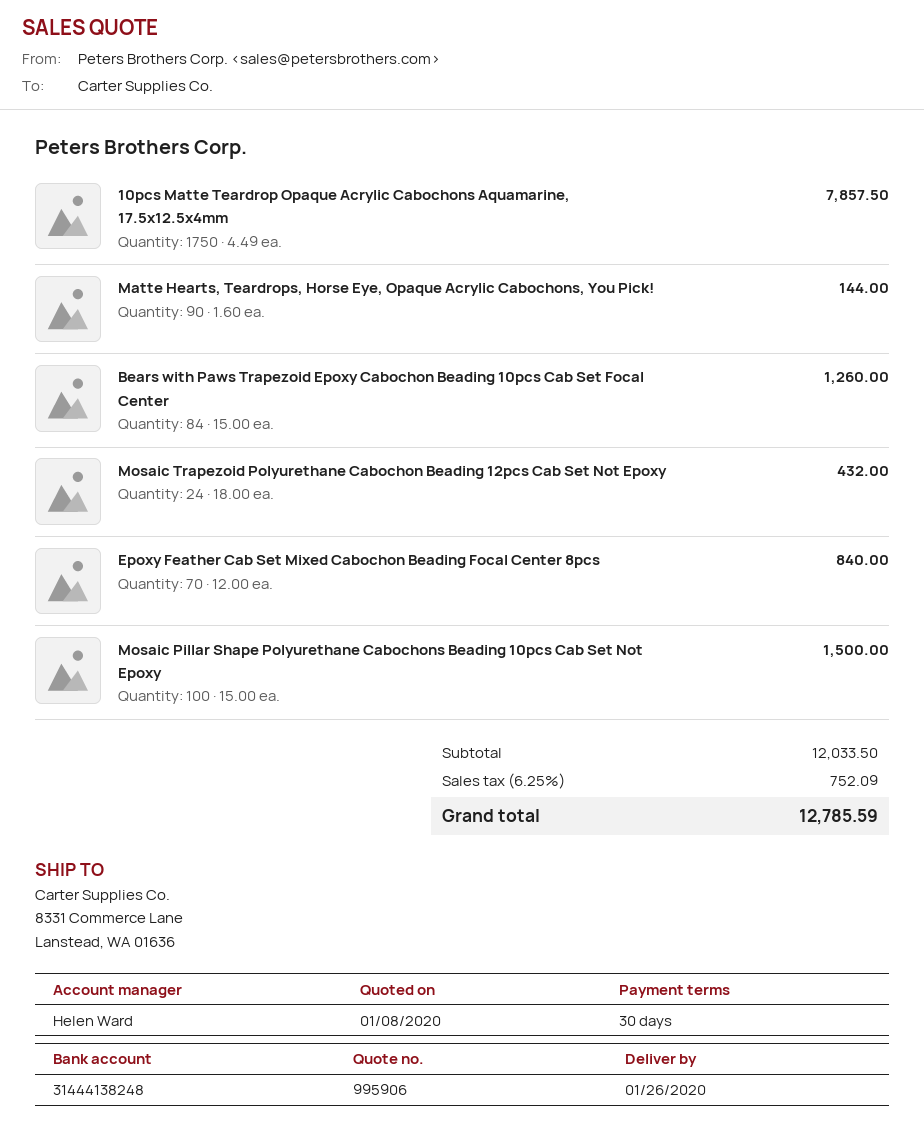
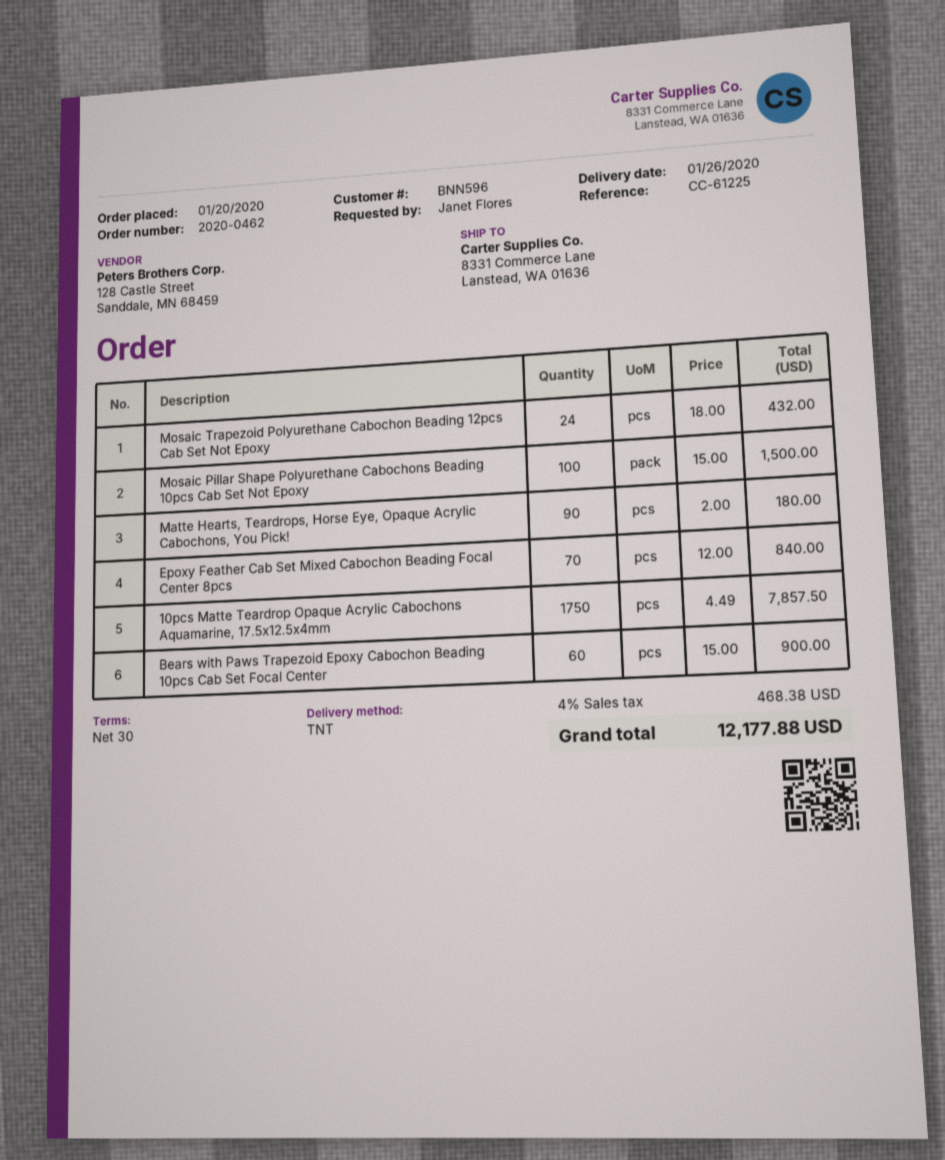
Matte Hearts, Teardrops, Horse Eye, Opaque Acrylic Cabochons, You Pick!: 90 x 1.60 = 144.00 -> 90 x 2.00 = 180.00
Bears with Paws Trapezoid Epoxy Cabochon Beading 10pcs Cab Set Focal Center: 84 x 15.00 = 1260.00 -> 60 x 15.00 = 900.00
tax: 6.25% = 752.09 -> 4% = 468.38
total: 12785.59 -> 12177.88

